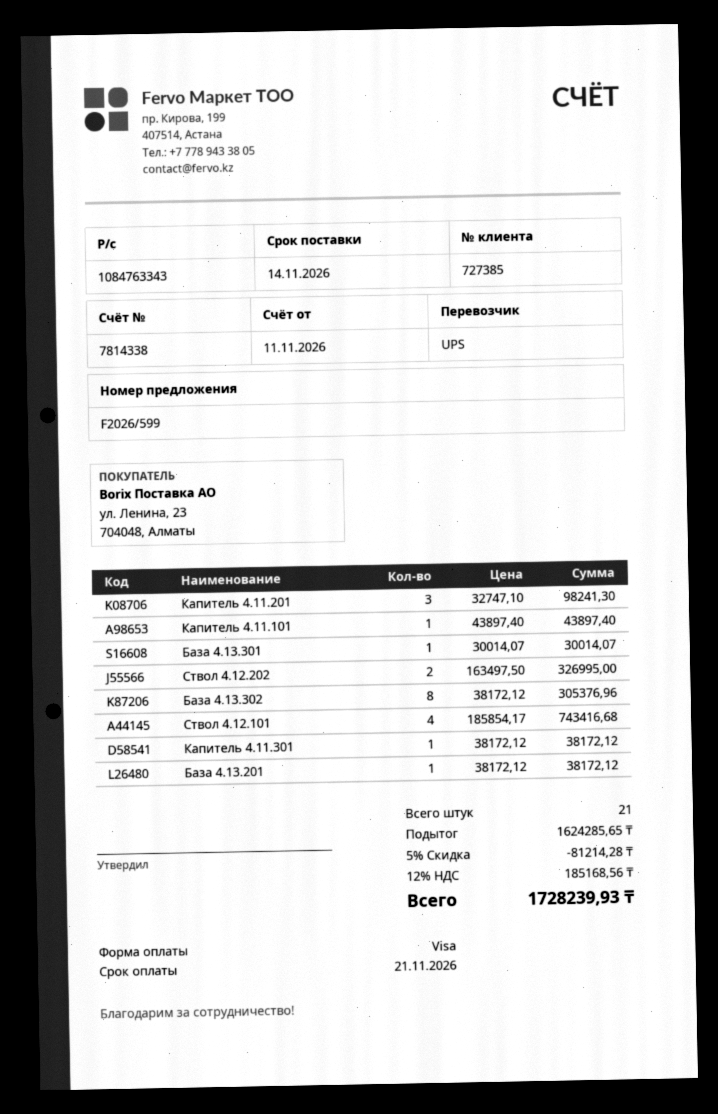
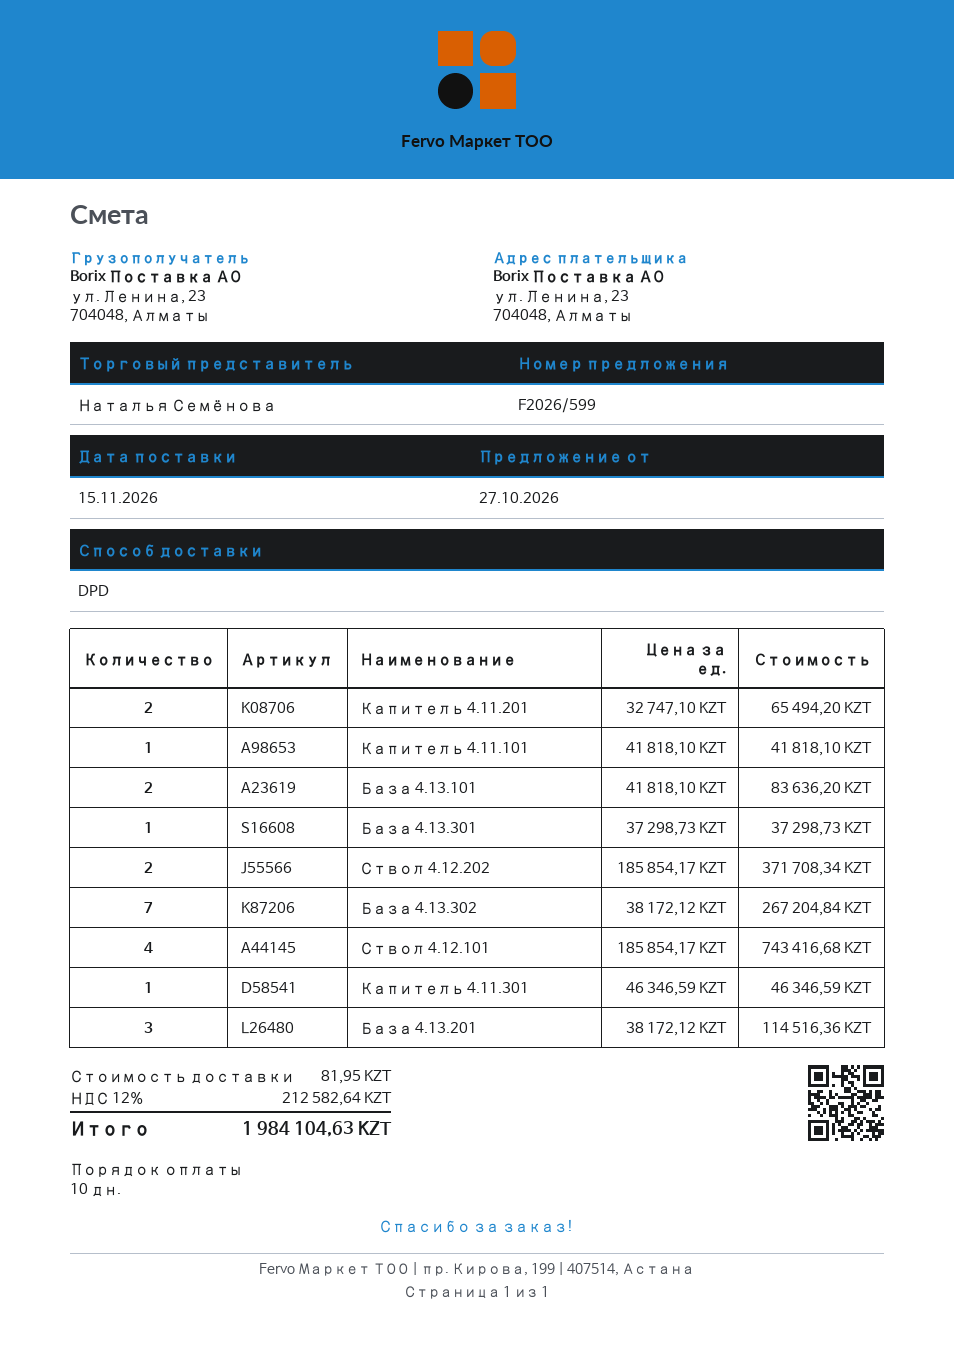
delivery date: 2026-11-14 -> 2026-11-15
shipping method: UPS -> DPD
Капитель 4.11.201: 3 x 32747.10 = 98241.30 -> 2 x 32747.10 = 65494.20
Капитель 4.11.101: 1 x 43897.40 = 43897.40 -> 1 x 41818.10 = 41818.10
База 4.13.301: 1 x 30014.07 = 30014.07 -> 1 x 37298.73 = 37298.73
Ствол 4.12.202: 2 x 163497.50 = 326995.00 -> 2 x 185854.17 = 371708.34
База 4.13.302: 8 x 38172.12 = 305376.96 -> 7 x 38172.12 = 267204.84
Капитель 4.11.301: 1 x 38172.12 = 38172.12 -> 1 x 46346.59 = 46346.59
База 4.13.201: 1 x 38172.12 = 38172.12 -> 3 x 38172.12 = 114516.36
База 4.13.101: none -> 2 x 41818.10 = 83636.20
discount: 5% = 81214.28 -> none
shipping: none -> 81.95
tax: 12% = 185168.56 -> 12% = 212582.64
total: 1728239.93 -> 1984104.63

